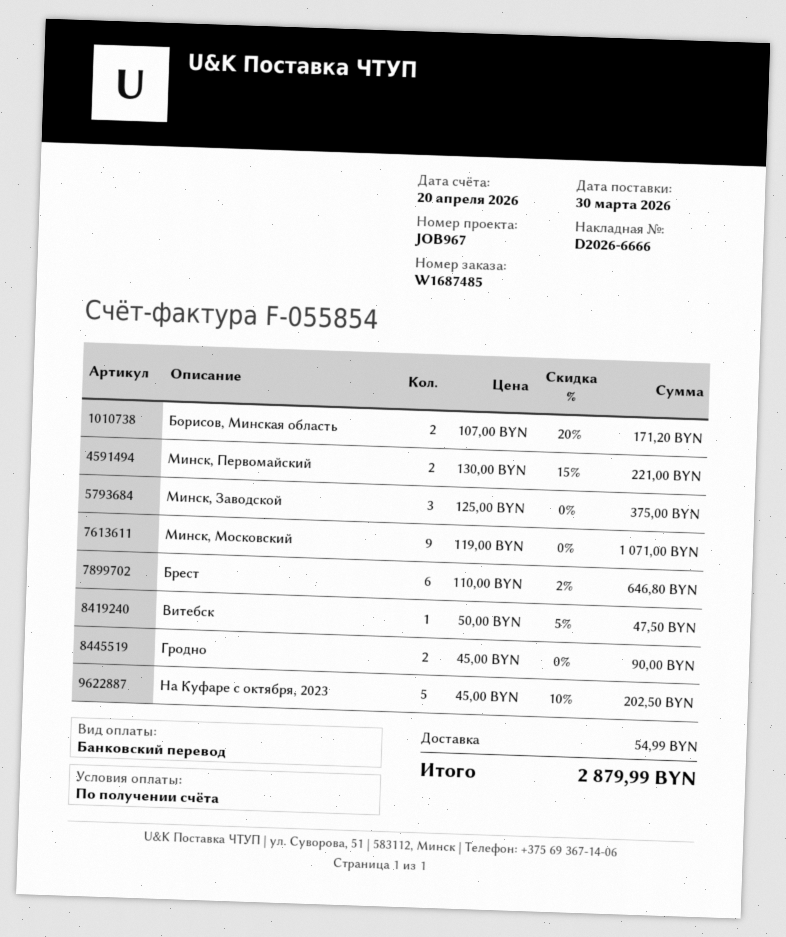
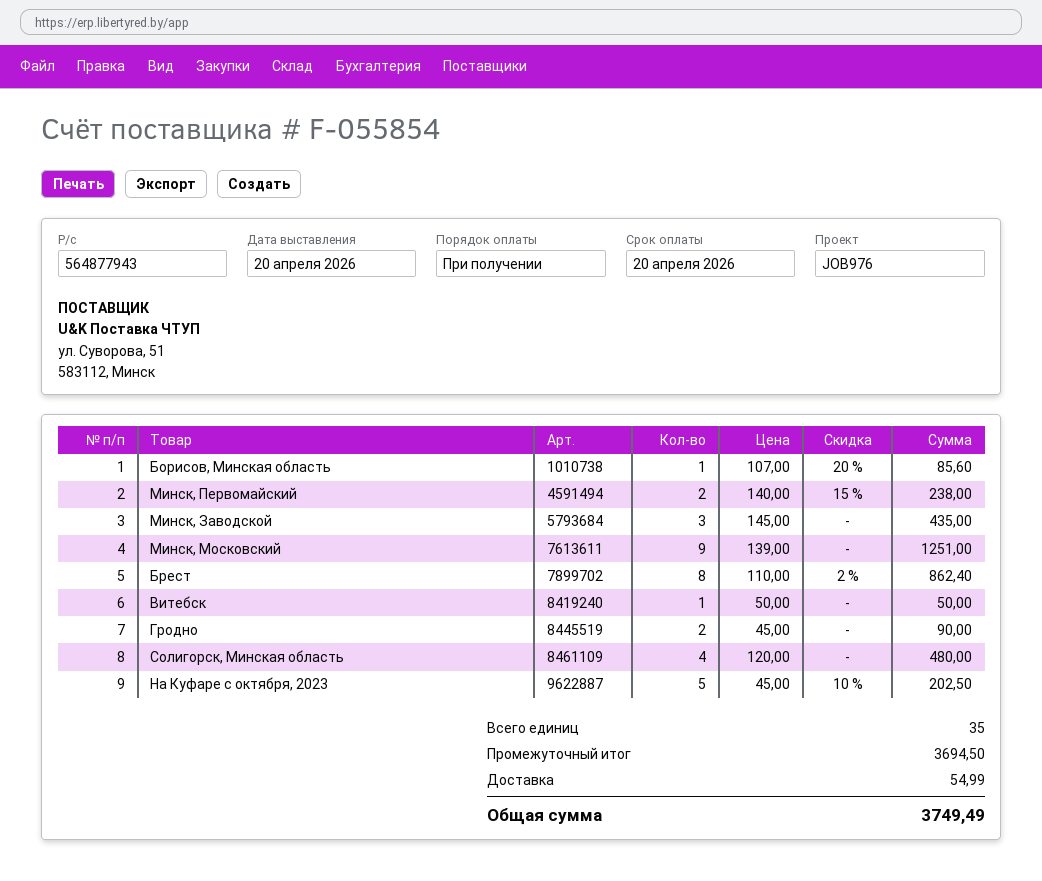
reference: JOB967 -> JOB976
Борисов, Минская область: 2 x 107.00 - 20% = 171.20 -> 1 x 107.00 - 20% = 85.60
Минск, Первомайский: 2 x 130.00 - 15% = 221.00 -> 2 x 140.00 - 15% = 238.00
Минск, Заводской: 3 x 125.00 = 375.00 -> 3 x 145.00 = 435.00
Минск, Московский: 9 x 119.00 = 1071.00 -> 9 x 139.00 = 1251.00
Брест: 6 x 110.00 - 2% = 646.80 -> 8 x 110.00 - 2% = 862.40
Витебск: 1 x 50.00 - 5% = 47.50 -> 1 x 50.00 = 50.00
Солигорск, Минская область: none -> 4 x 120.00 = 480.00
total: 2879.99 -> 3749.49

